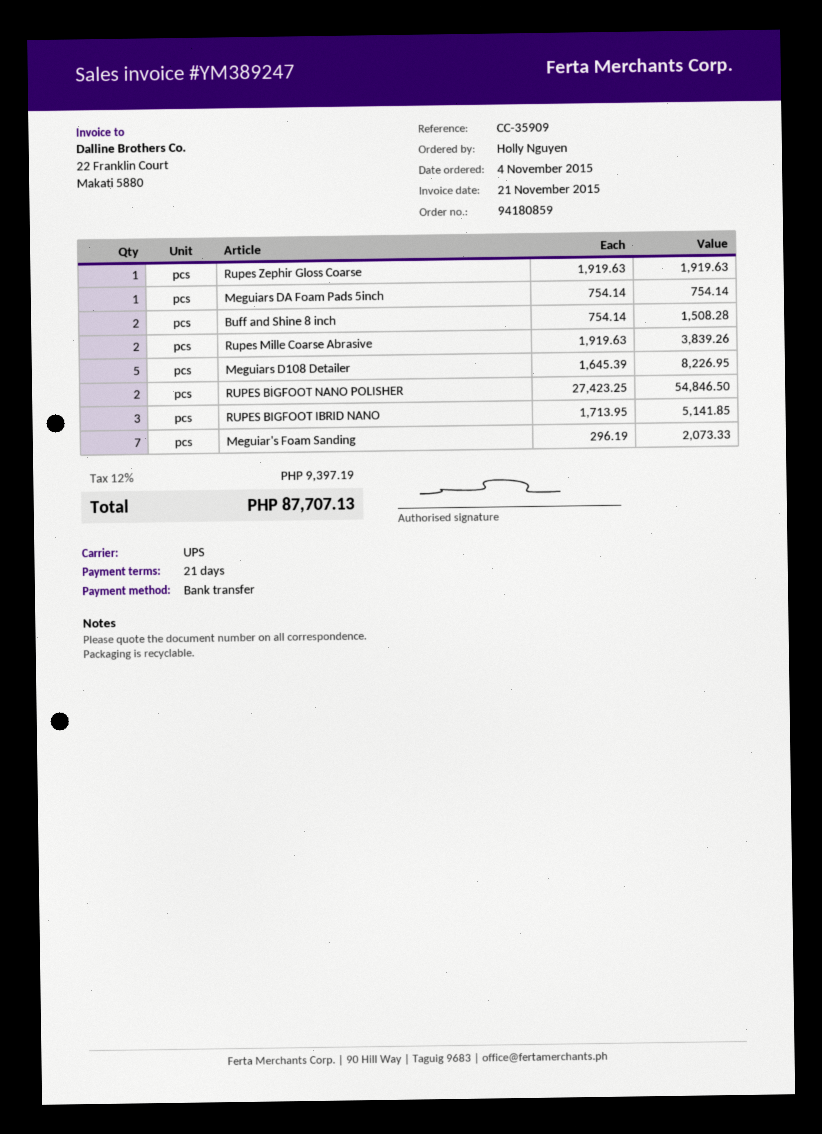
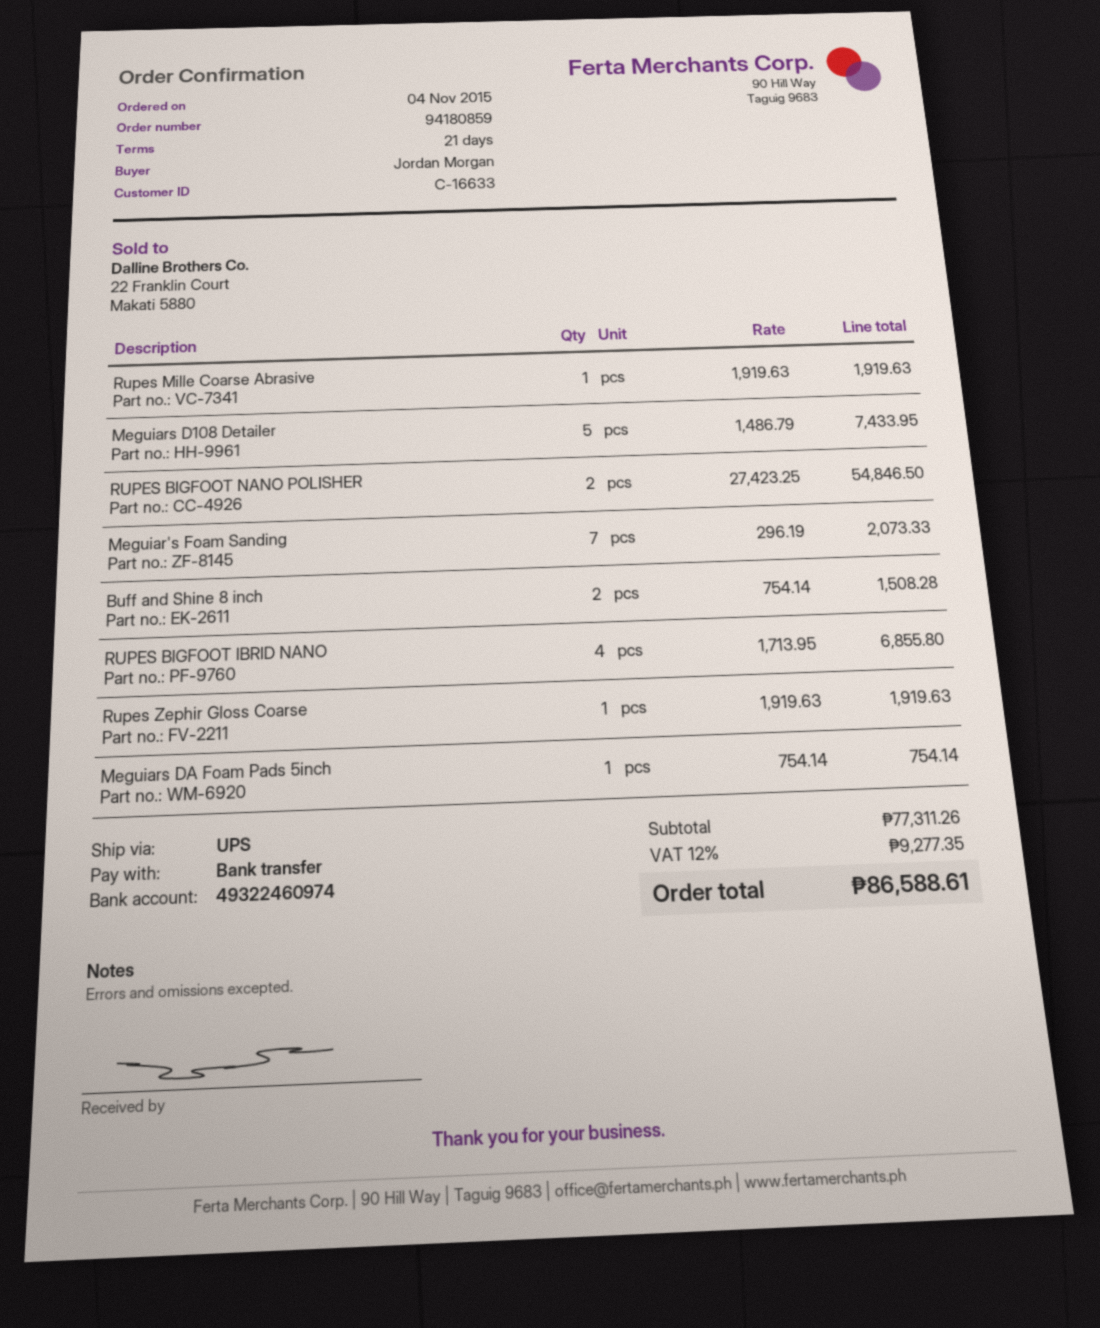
ordered by: Holly Nguyen -> Jordan Morgan
Rupes Mille Coarse Abrasive: 2 x 1919.63 = 3839.26 -> 1 x 1919.63 = 1919.63
Meguiars D108 Detailer: 5 x 1645.39 = 8226.95 -> 5 x 1486.79 = 7433.95
RUPES BIGFOOT IBRID NANO: 3 x 1713.95 = 5141.85 -> 4 x 1713.95 = 6855.80
tax: 12% = 9397.19 -> 12% = 9277.35
total: 87707.13 -> 86588.61

